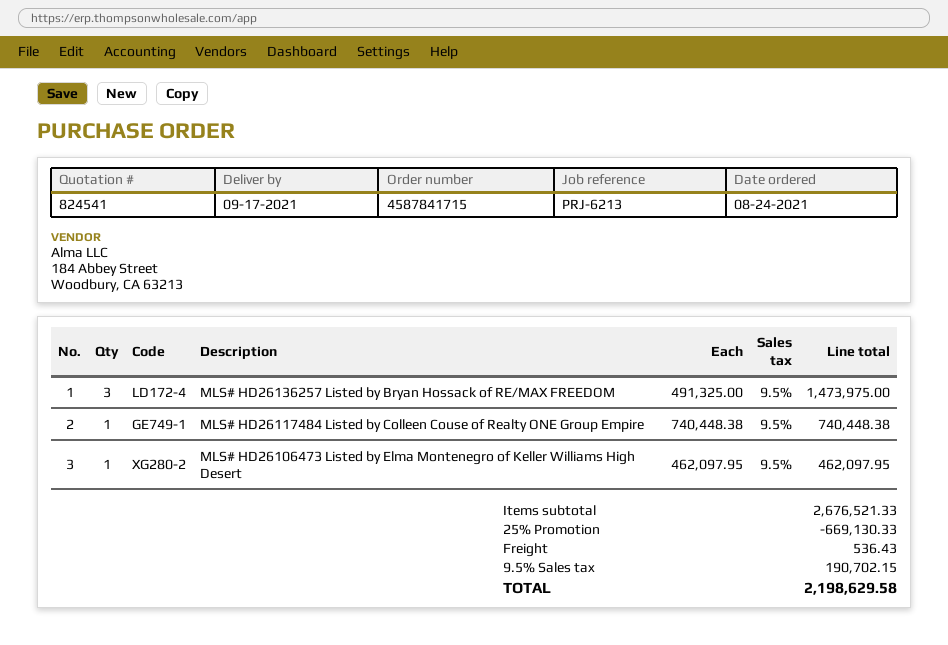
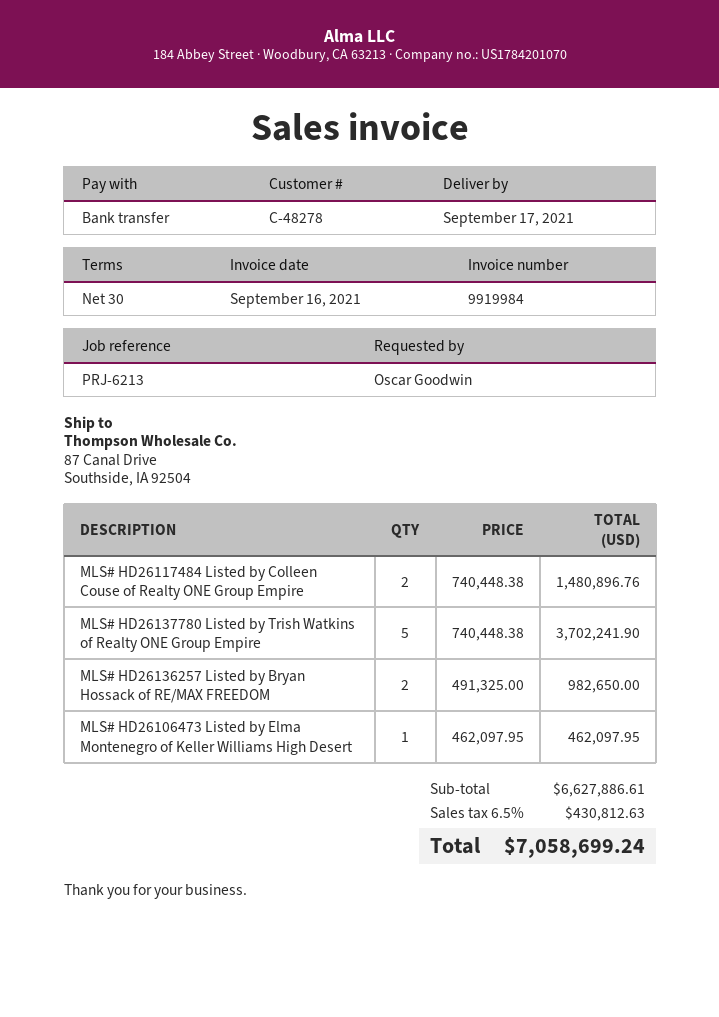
MLS# HD26136257 Listed by Bryan Hossack of RE/MAX FREEDOM: 3 x 491325.00 = 1473975.00 -> 2 x 491325.00 = 982650.00
MLS# HD26117484 Listed by Colleen Couse of Realty ONE Group Empire: 1 x 740448.38 = 740448.38 -> 2 x 740448.38 = 1480896.76
MLS# HD26137780 Listed by Trish Watkins of Realty ONE Group Empire: none -> 5 x 740448.38 = 3702241.90
subtotal: 2676521.33 -> 6627886.61
discount: 25% = 669130.33 -> none
shipping: 536.43 -> none
tax: 9.5% = 190702.15 -> 6.5% = 430812.63
total: 2198629.58 -> 7058699.24

